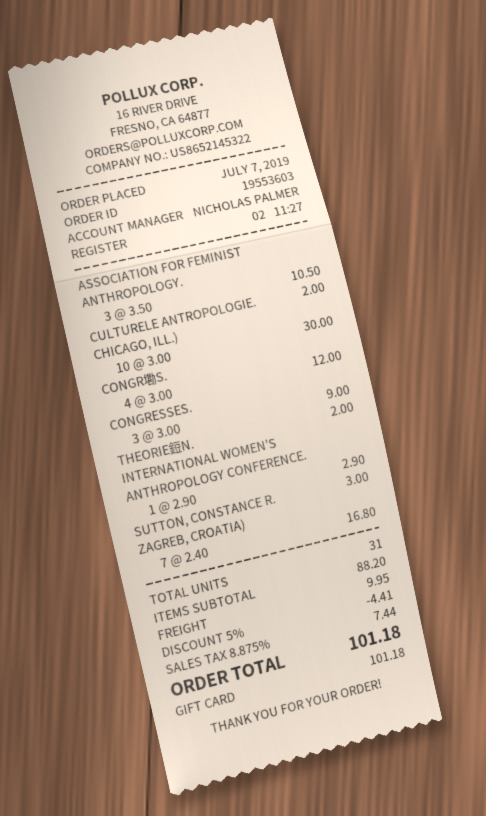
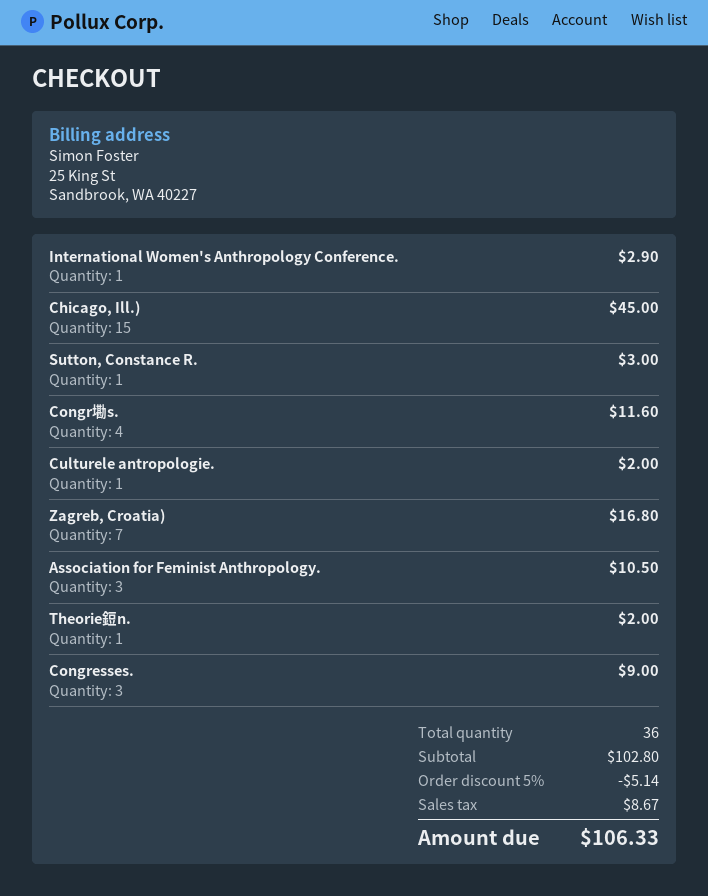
CHICAGO, ILL.): 10 for 30.00 -> 15 for 45.00
CONGR墈S.: 4 for 12.00 -> 4 for 11.60
total quantity: 31 -> 36
subtotal: 88.20 -> 102.80
discount: 5% = 4.41 -> 5% = 5.14
shipping: 9.95 -> none
tax: 7.44 -> 8.67
total: 101.18 -> 106.33

